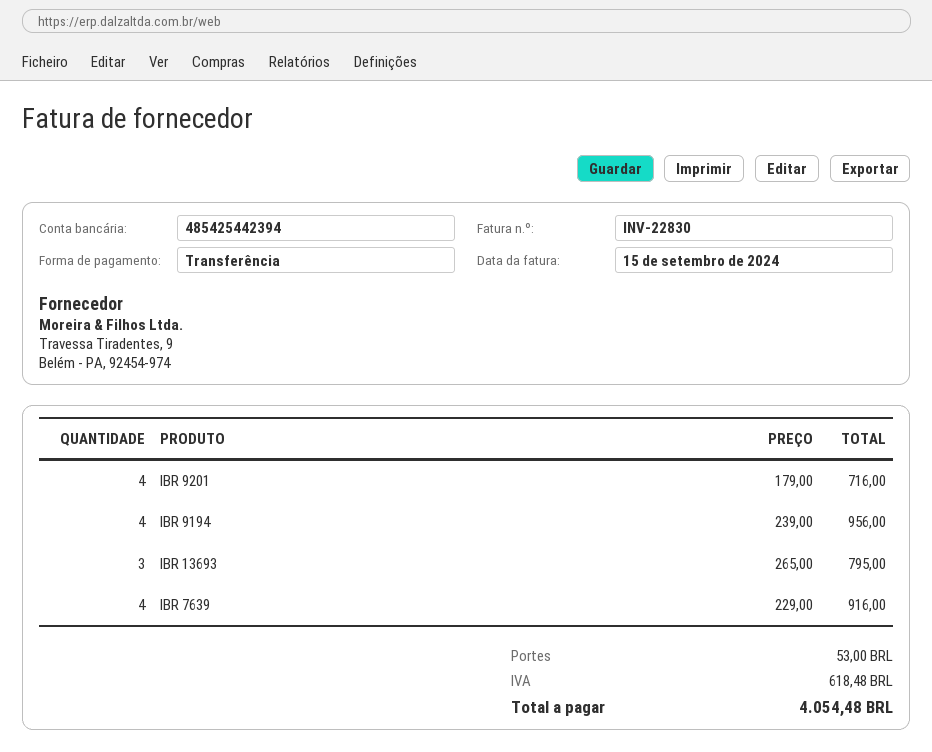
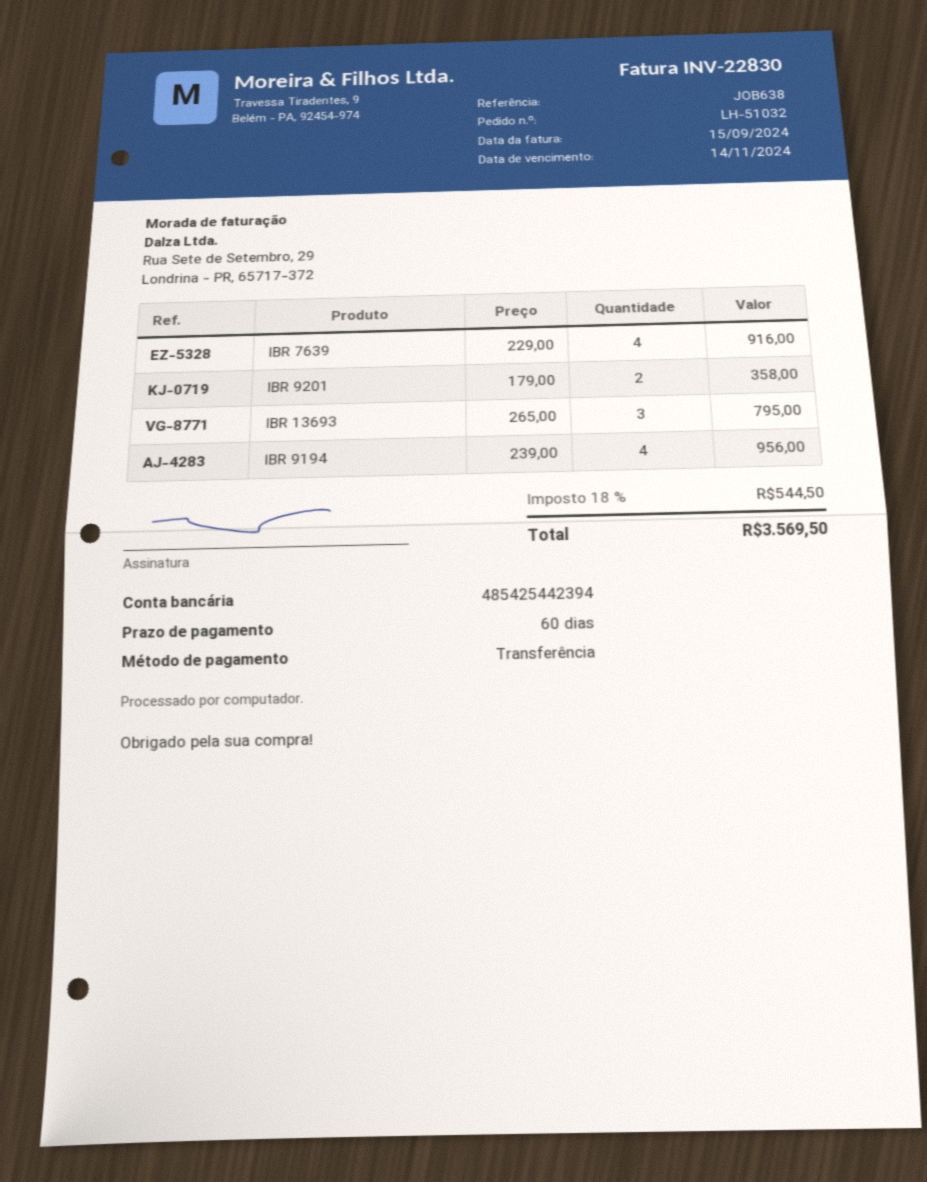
IBR 9201: 4 x 179.00 = 716.00 -> 2 x 179.00 = 358.00
shipping: 53.00 -> none
tax: 618.48 -> 544.50
total: 4054.48 -> 3569.50

